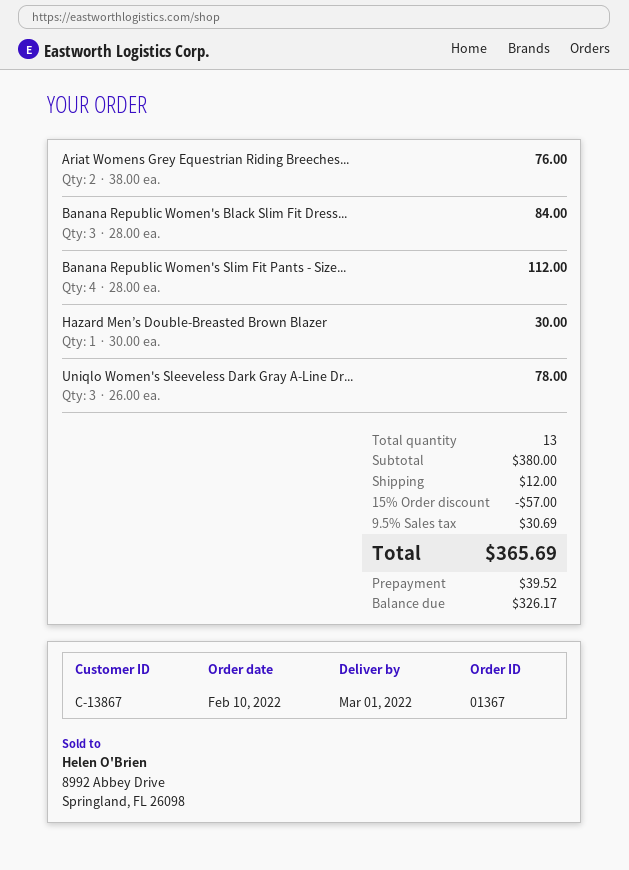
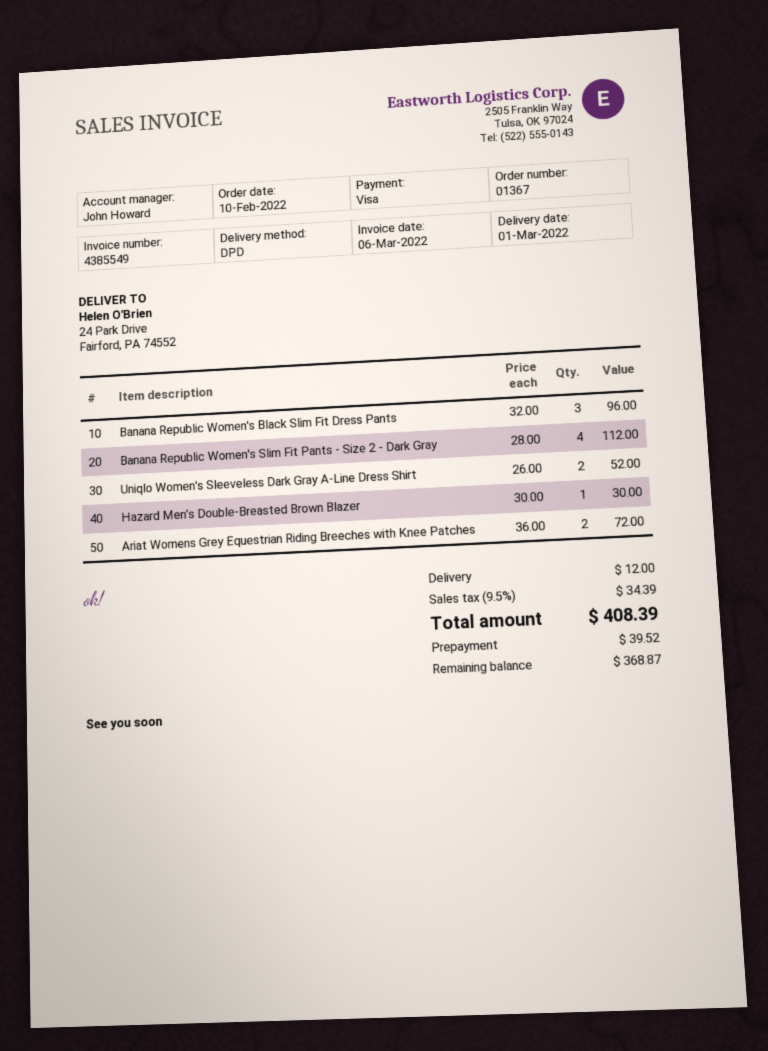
Ariat Womens Grey Equestrian Riding Breeches...: 2 x 38.00 = 76.00 -> 2 x 36.00 = 72.00
Banana Republic Women's Black Slim Fit Dress...: 3 x 28.00 = 84.00 -> 3 x 32.00 = 96.00
Uniqlo Women's Sleeveless Dark Gray A-Line Dr...: 3 x 26.00 = 78.00 -> 2 x 26.00 = 52.00
discount: 15% = 57.00 -> none
tax: 9.5% = 30.69 -> 9.5% = 34.39
total: 365.69 -> 408.39
balance: 326.17 -> 368.87

